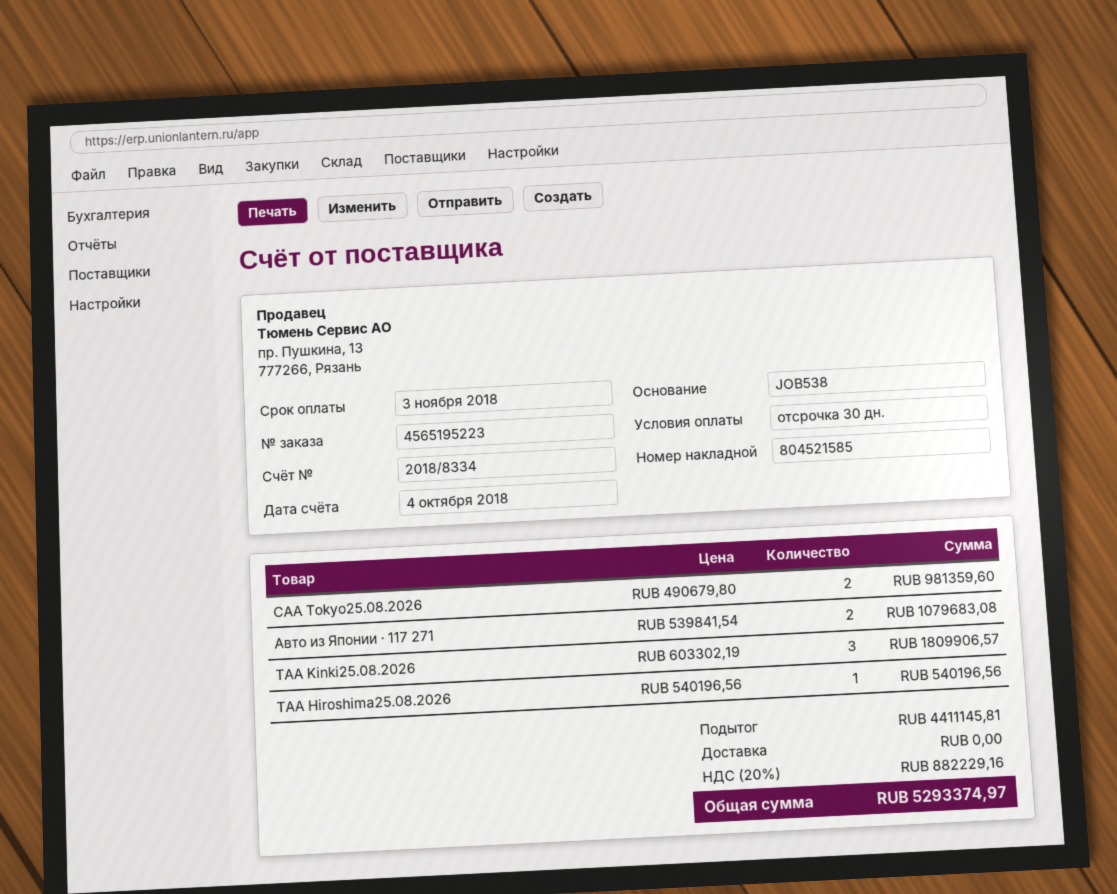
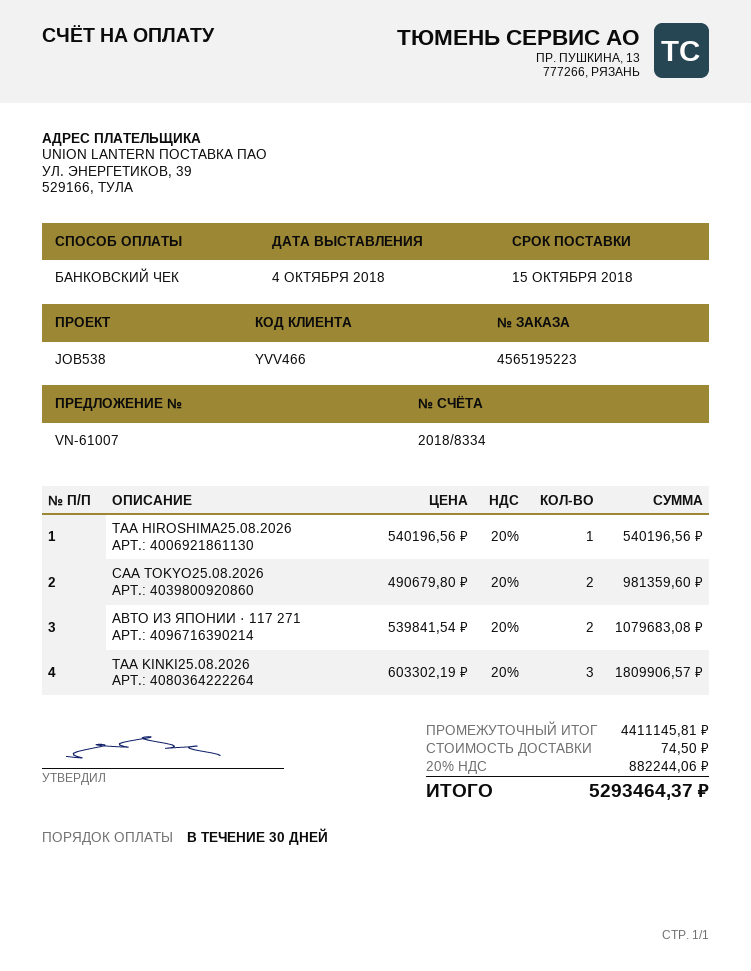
shipping: 0.00 -> 74.50
tax: 20% = 882229.16 -> 20% = 882244.06
total: 5293374.97 -> 5293464.37

